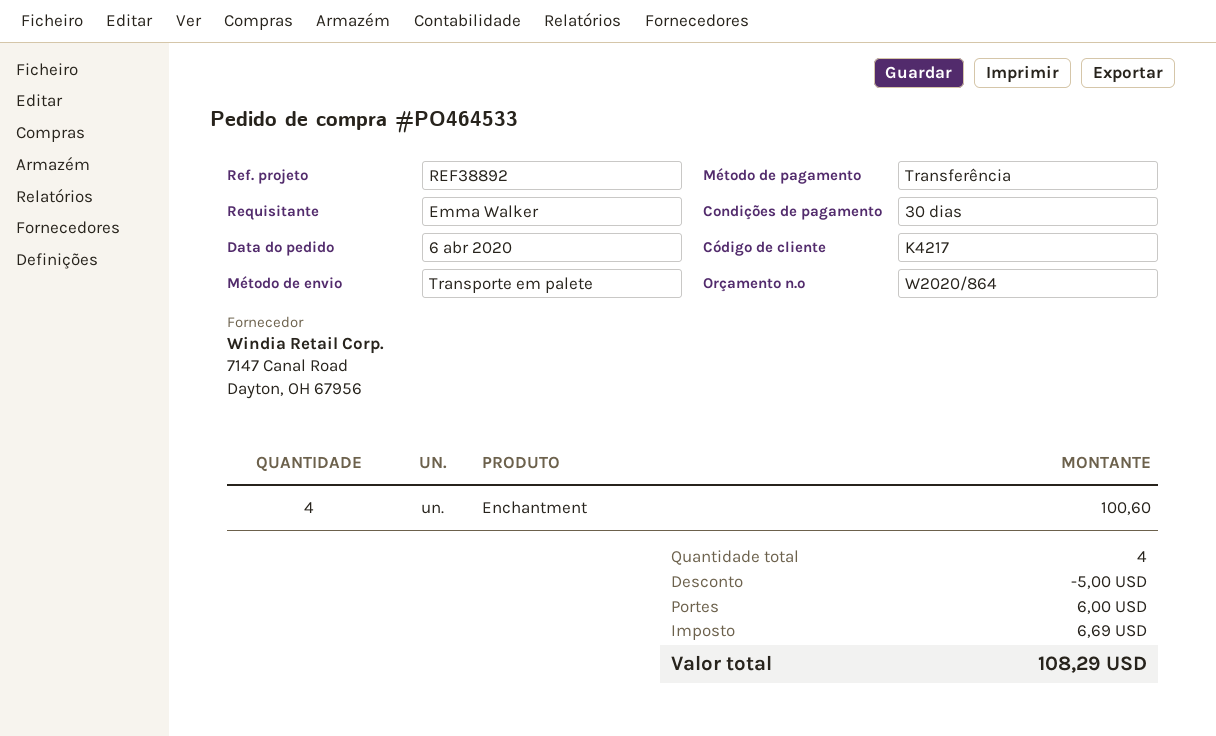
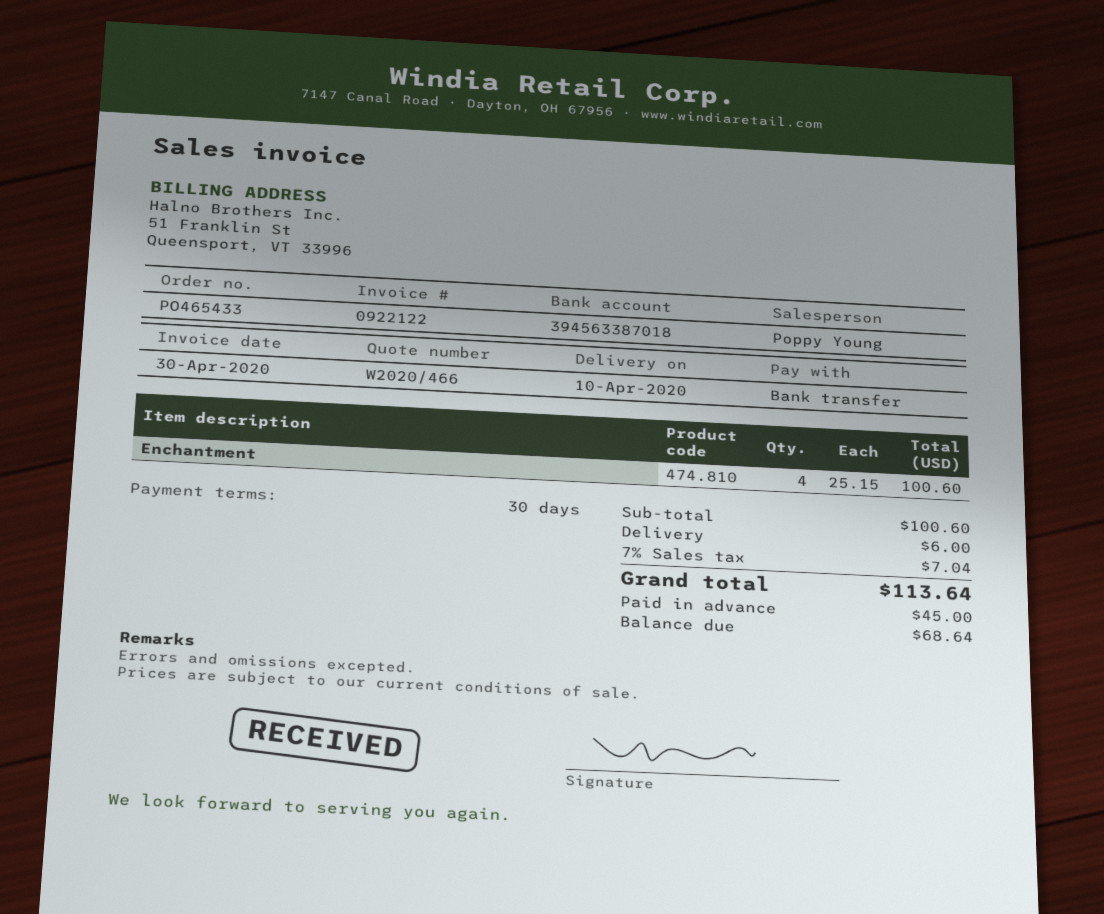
quote number: W2020/864 -> W2020/466
order number: PO464533 -> PO465433
discount: 5.00 -> none
tax: 6.69 -> 7.04
total: 108.29 -> 113.64

